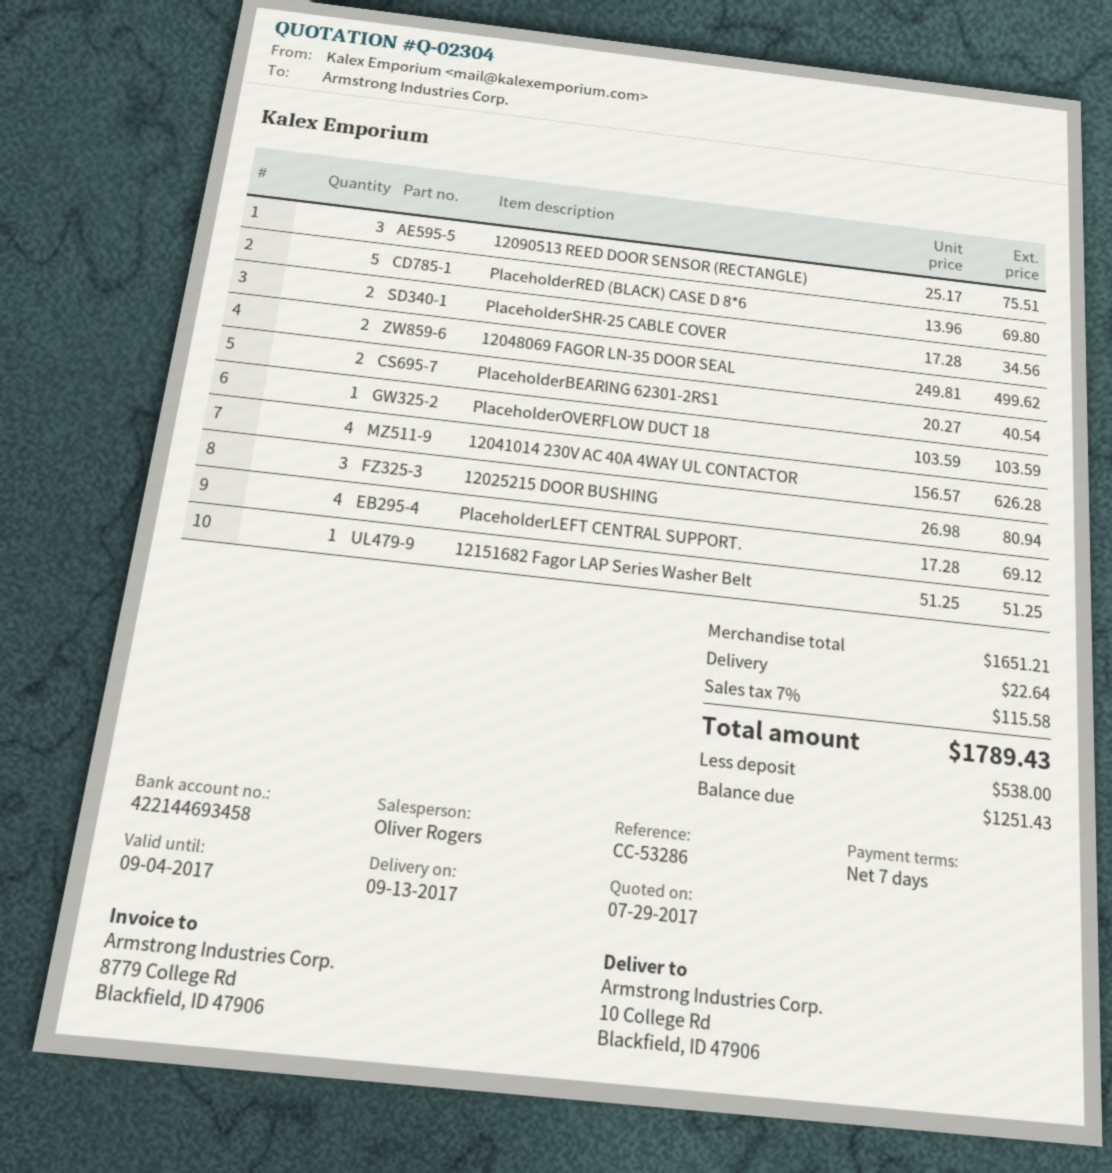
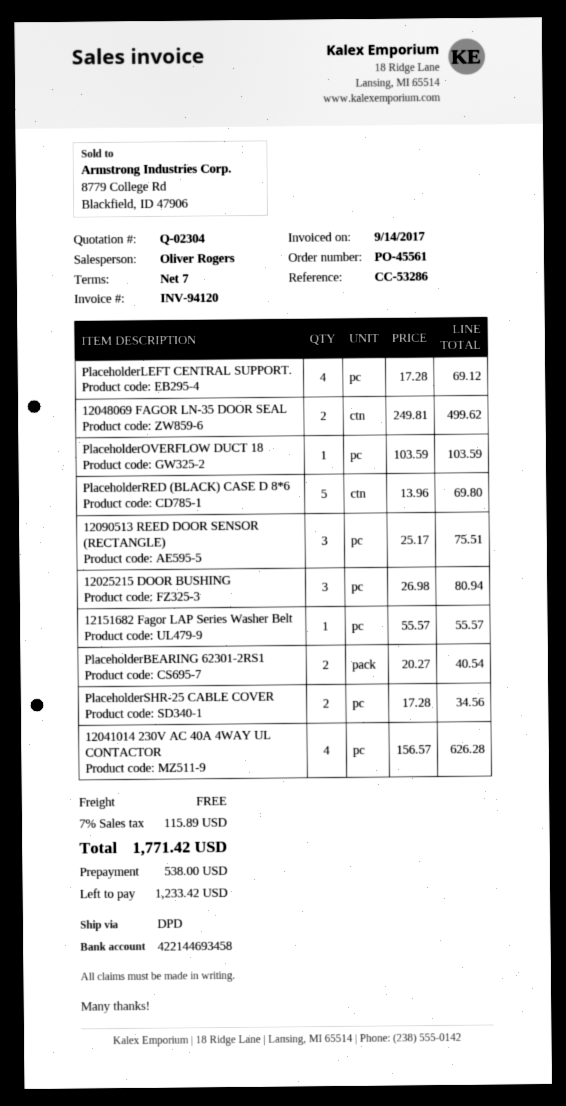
12151682 Fagor LAP Series Washer Belt: 1 x 51.25 = 51.25 -> 1 x 55.57 = 55.57
shipping: 22.64 -> 0.00
tax: 7% = 115.58 -> 7% = 115.89
total: 1789.43 -> 1771.42
balance: 1251.43 -> 1233.42

